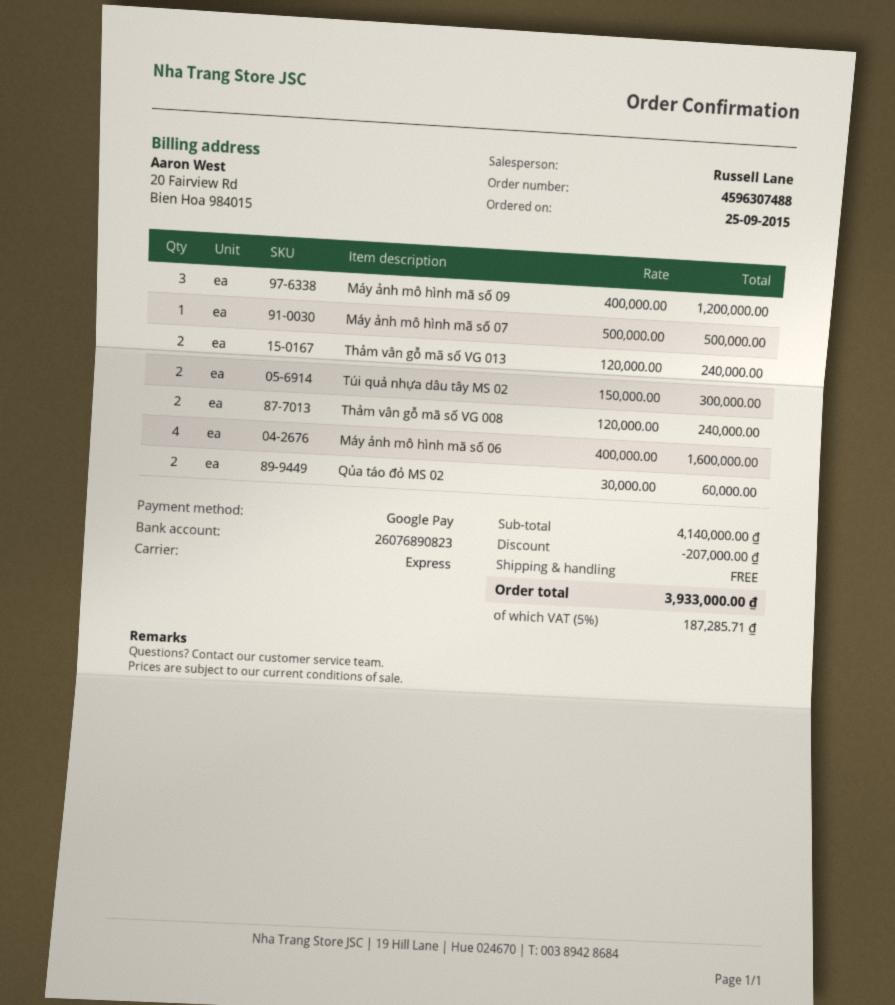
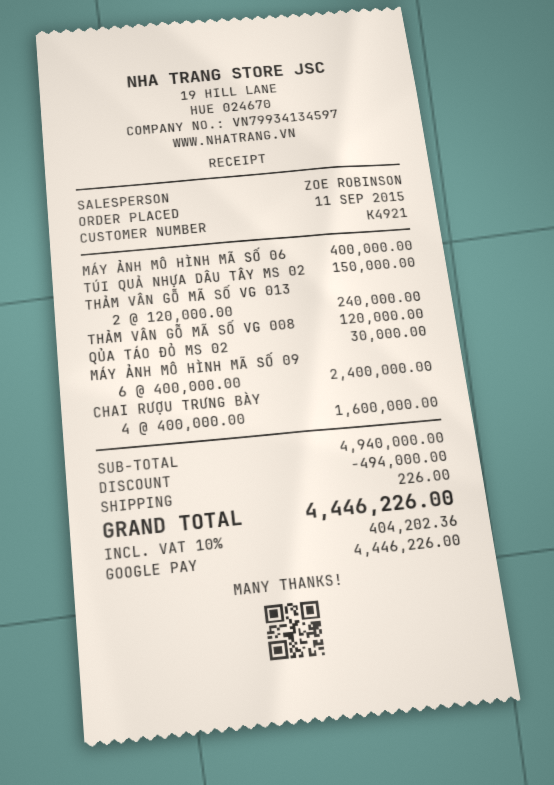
order date: 2015-09-25 -> 2015-09-11
sales rep: Russell Lane -> ZOE ROBINSON
Máy ảnh mô hình mã số 09: 3 x 400000.00 = 1200000.00 -> 6 x 400000.00 = 2400000.00
Máy ảnh mô hình mã số 07: 1 x 500000.00 = 500000.00 -> none
Túi quả nhựa dâu tây MS 02: 2 x 150000.00 = 300000.00 -> 1 x 150000.00 = 150000.00
Thảm vân gỗ mã số VG 008: 2 x 120000.00 = 240000.00 -> 1 x 120000.00 = 120000.00
Máy ảnh mô hình mã số 06: 4 x 400000.00 = 1600000.00 -> 1 x 400000.00 = 400000.00
Qủa táo đỏ MS 02: 2 x 30000.00 = 60000.00 -> 1 x 30000.00 = 30000.00
CHAI RƯỢU TRƯNG BÀY: none -> 4 x 400000.00 = 1600000.00
subtotal: 4140000.00 -> 4940000.00
discount: 207000.00 -> 494000.00
shipping: 0.00 -> 226.00
tax: 5% = 187285.71 -> 10% = 404202.36
total: 3933000.00 -> 4446226.00

